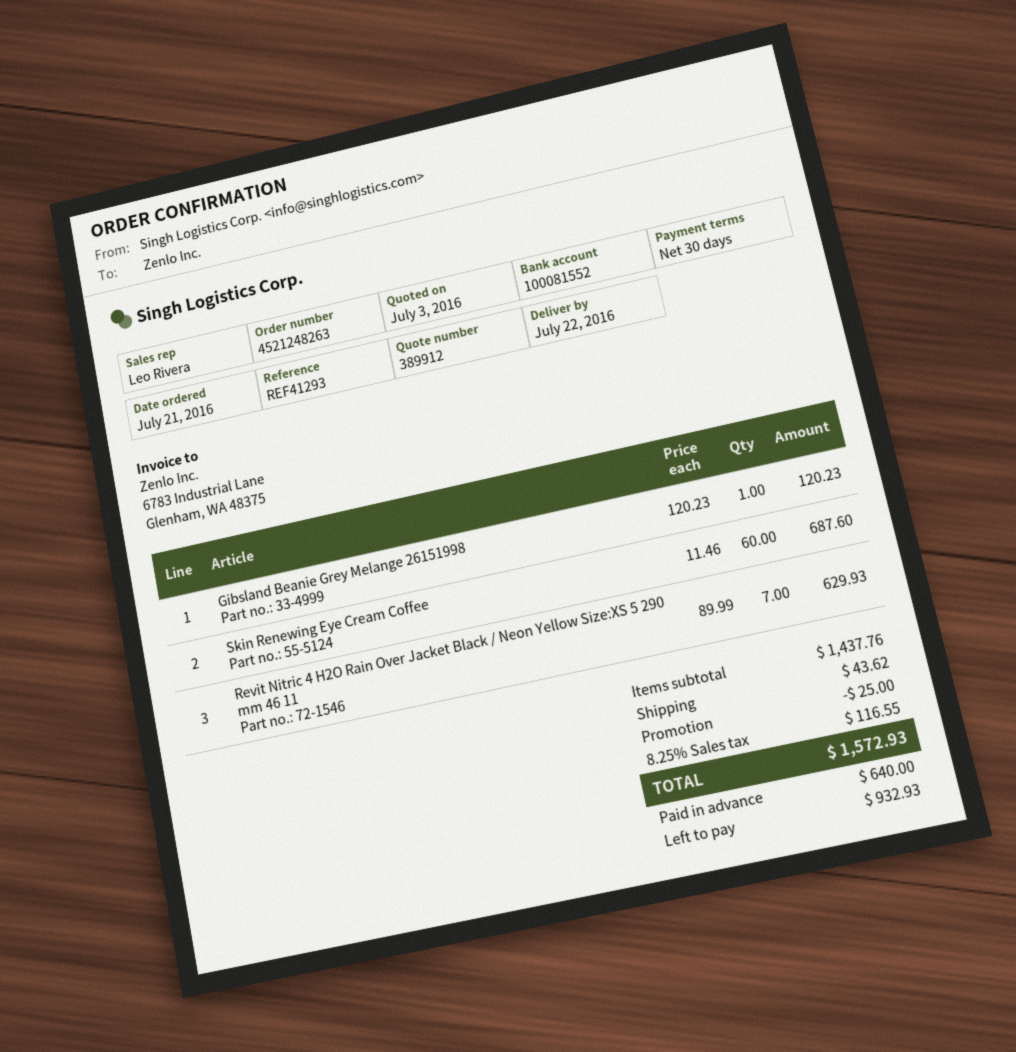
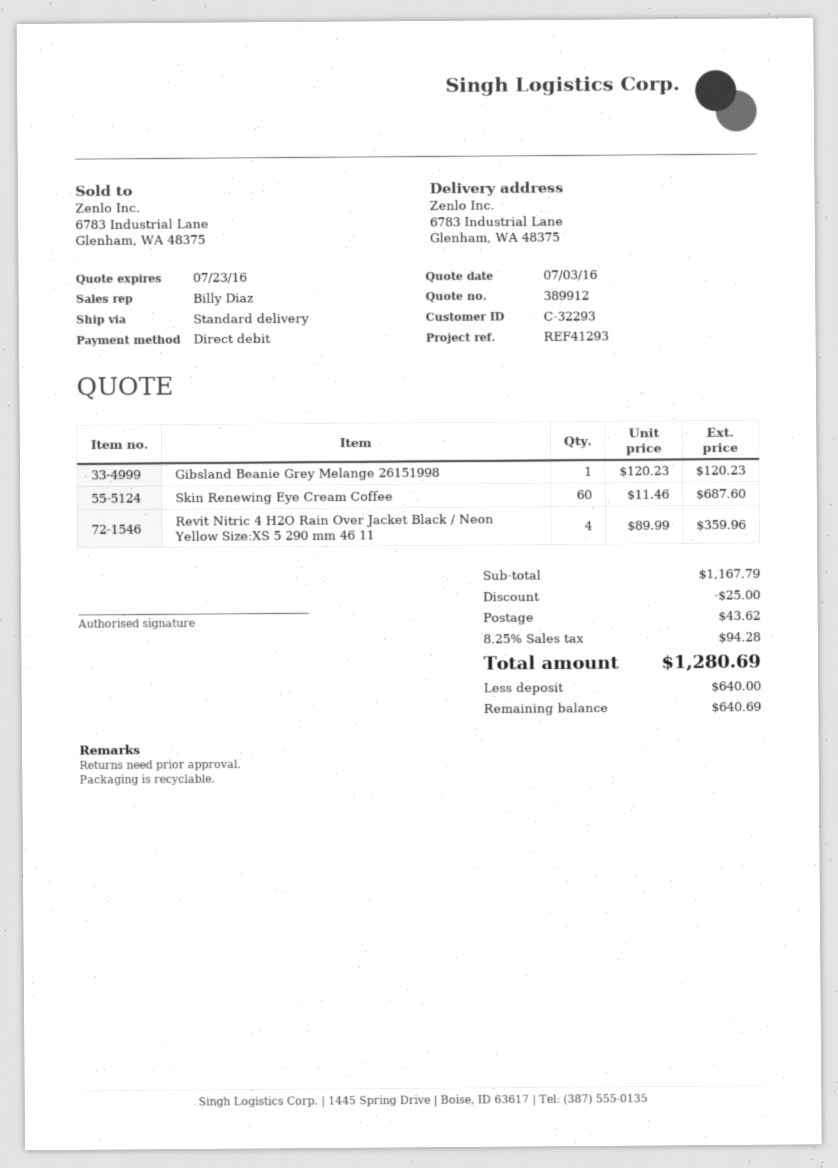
sales rep: Leo Rivera -> Billy Diaz
Revit Nitric 4 H2O Rain Over Jacket Black / Neon Yellow Size:XS 5 290 mm 46 11: 7 x 89.99 = 629.93 -> 4 x 89.99 = 359.96
subtotal: 1437.76 -> 1167.79
tax: 8.25% = 116.55 -> 8.25% = 94.28
total: 1572.93 -> 1280.69
balance: 932.93 -> 640.69

